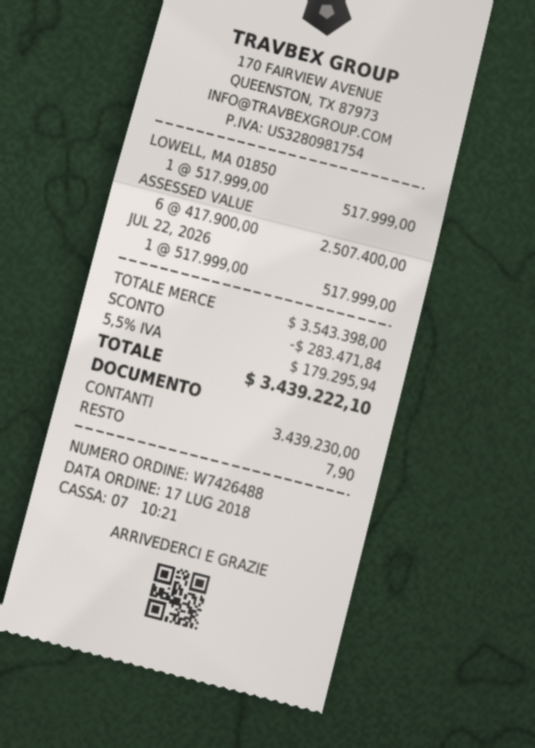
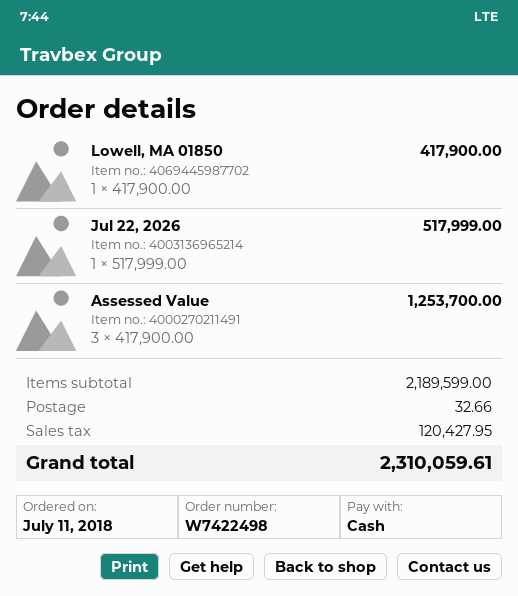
order number: W7426488 -> W7422498
order date: 2018-07-17 -> 2018-07-11
LOWELL, MA 01850: 1 x 517999.00 = 517999.00 -> 1 x 417900.00 = 417900.00
ASSESSED VALUE: 6 x 417900.00 = 2507400.00 -> 3 x 417900.00 = 1253700.00
subtotal: 3543398.00 -> 2189599.00
discount: 283471.84 -> none
shipping: none -> 32.66
tax: 179295.94 -> 120427.95
total: 3439222.10 -> 2310059.61

